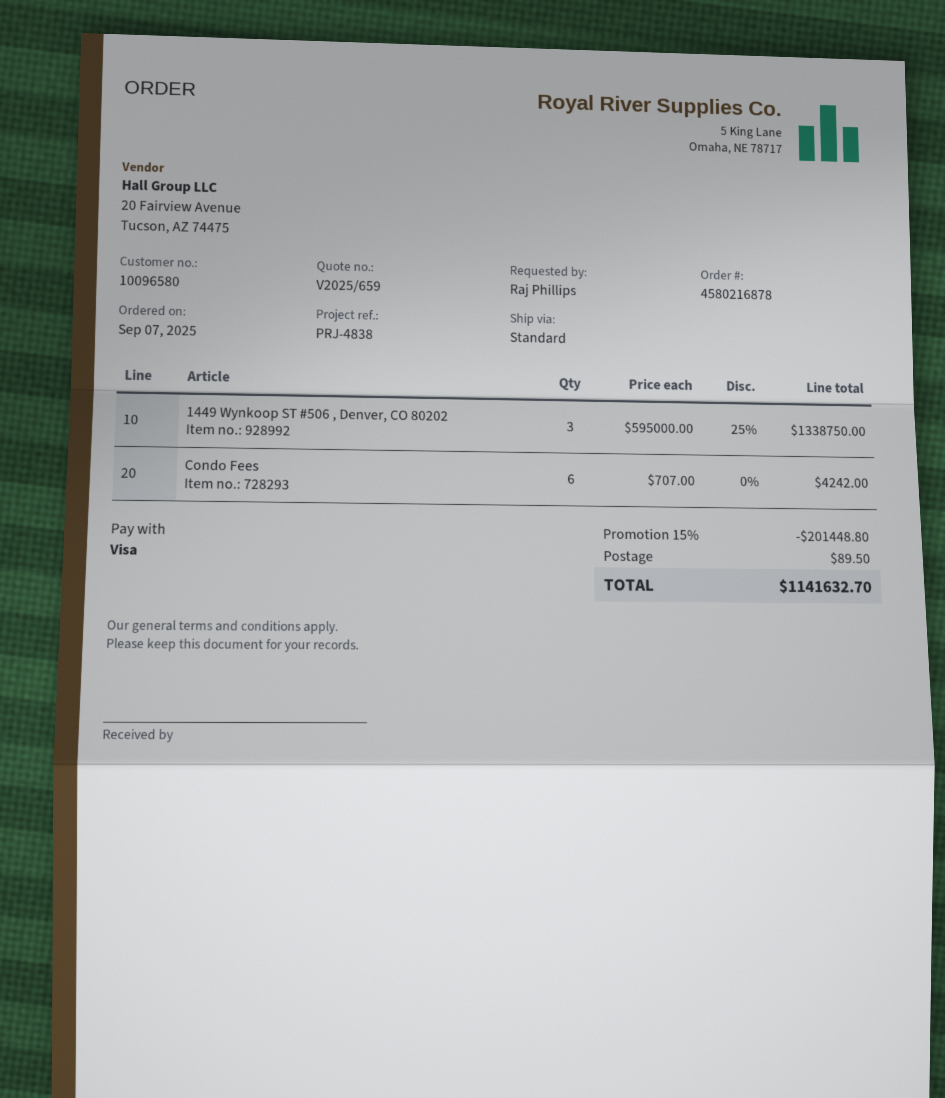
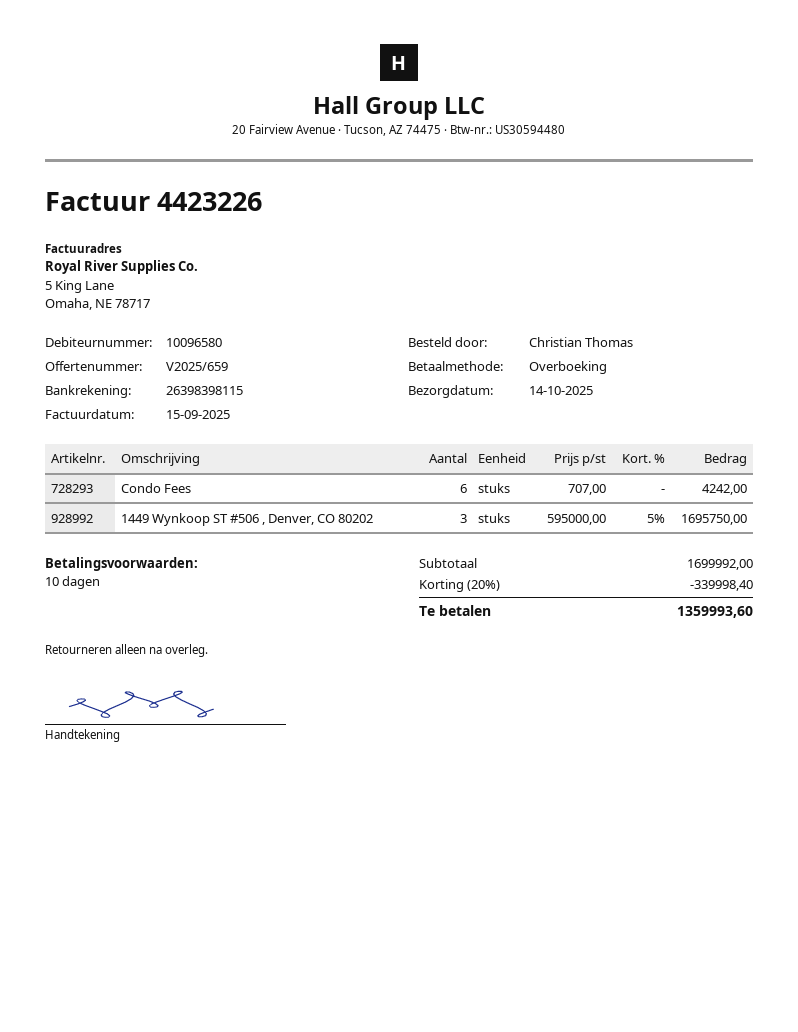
ordered by: Raj Phillips -> Christian Thomas
payment method: Visa -> bank transfer
1449 Wynkoop ST #506 , Denver, CO 80202: 3 x 595000.00 - 25% = 1338750.00 -> 3 x 595000.00 - 5% = 1695750.00
discount: 15% = 201448.80 -> 20% = 339998.40
shipping: 89.50 -> none
total: 1141632.70 -> 1359993.60

